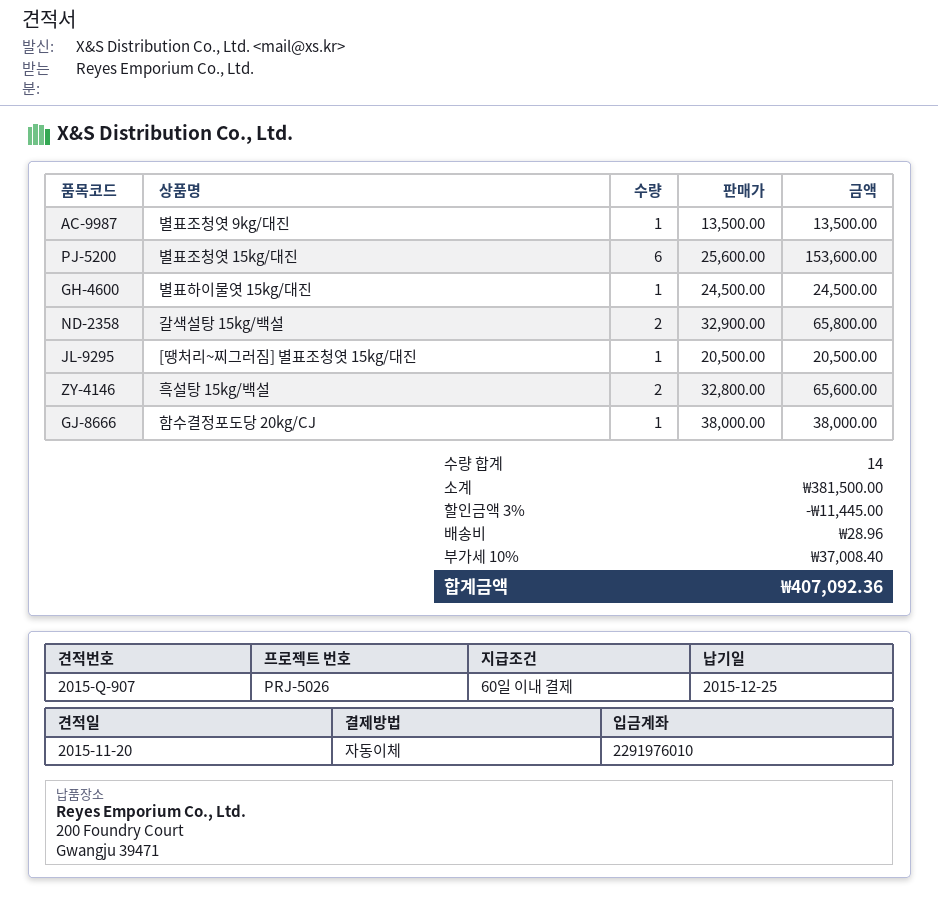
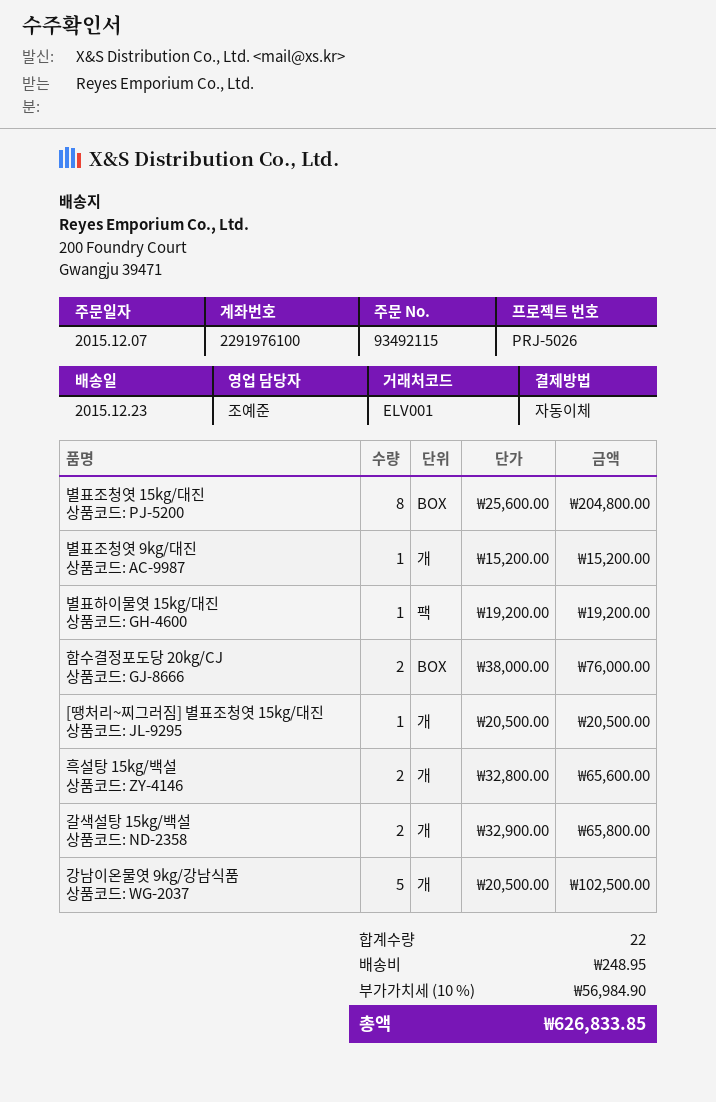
delivery date: 2015-12-25 -> 2015-12-23
bank account: 2291976010 -> 2291976100
별표조청엿 9kg/대진: 1 x 13500.00 = 13500.00 -> 1 x 15200.00 = 15200.00
별표조청엿 15kg/대진: 6 x 25600.00 = 153600.00 -> 8 x 25600.00 = 204800.00
별표하이물엿 15kg/대진: 1 x 24500.00 = 24500.00 -> 1 x 19200.00 = 19200.00
함수결정포도당 20kg/CJ: 1 x 38000.00 = 38000.00 -> 2 x 38000.00 = 76000.00
강남이온물엿 9kg/강남식품: none -> 5 x 20500.00 = 102500.00
total quantity: 14 -> 22
discount: 3% = 11445.00 -> none
shipping: 28.96 -> 248.95
tax: 10% = 37008.40 -> 10% = 56984.90
total: 407092.36 -> 626833.85

